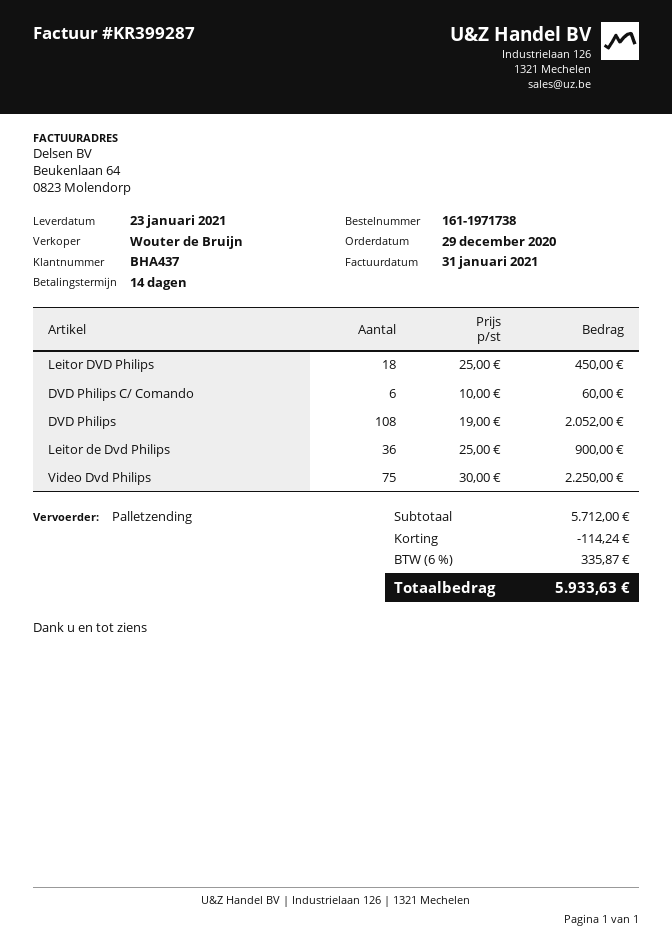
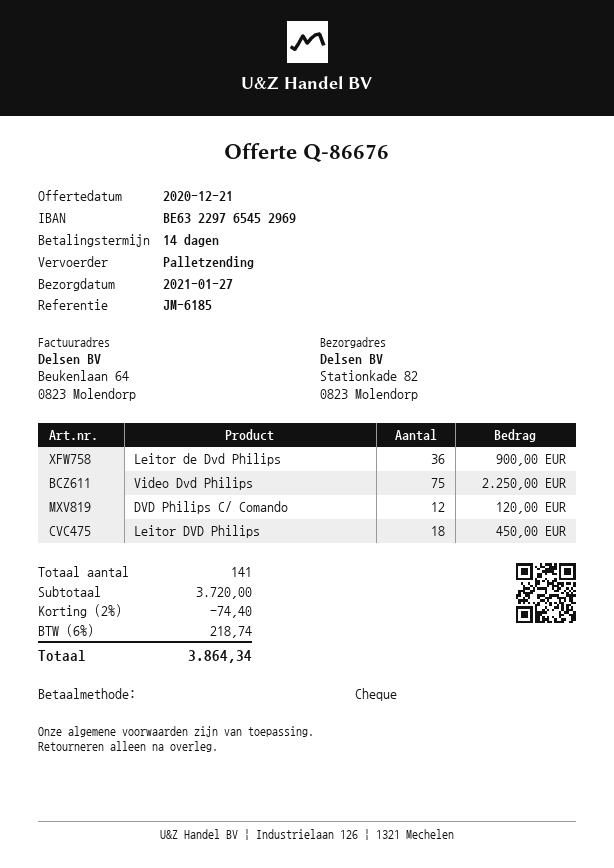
delivery date: 2021-01-23 -> 2021-01-27
DVD Philips C/ Comando: 6 for 60.00 -> 12 for 120.00
DVD Philips: 108 for 2052.00 -> none
subtotal: 5712.00 -> 3720.00
discount: 114.24 -> 74.40
tax: 6% = 335.87 -> 6% = 218.74
total: 5933.63 -> 3864.34

